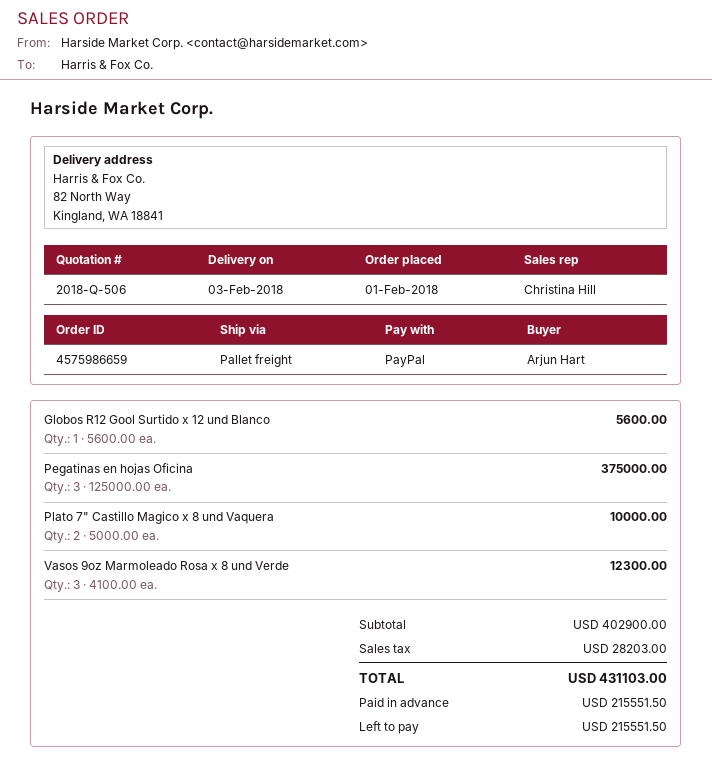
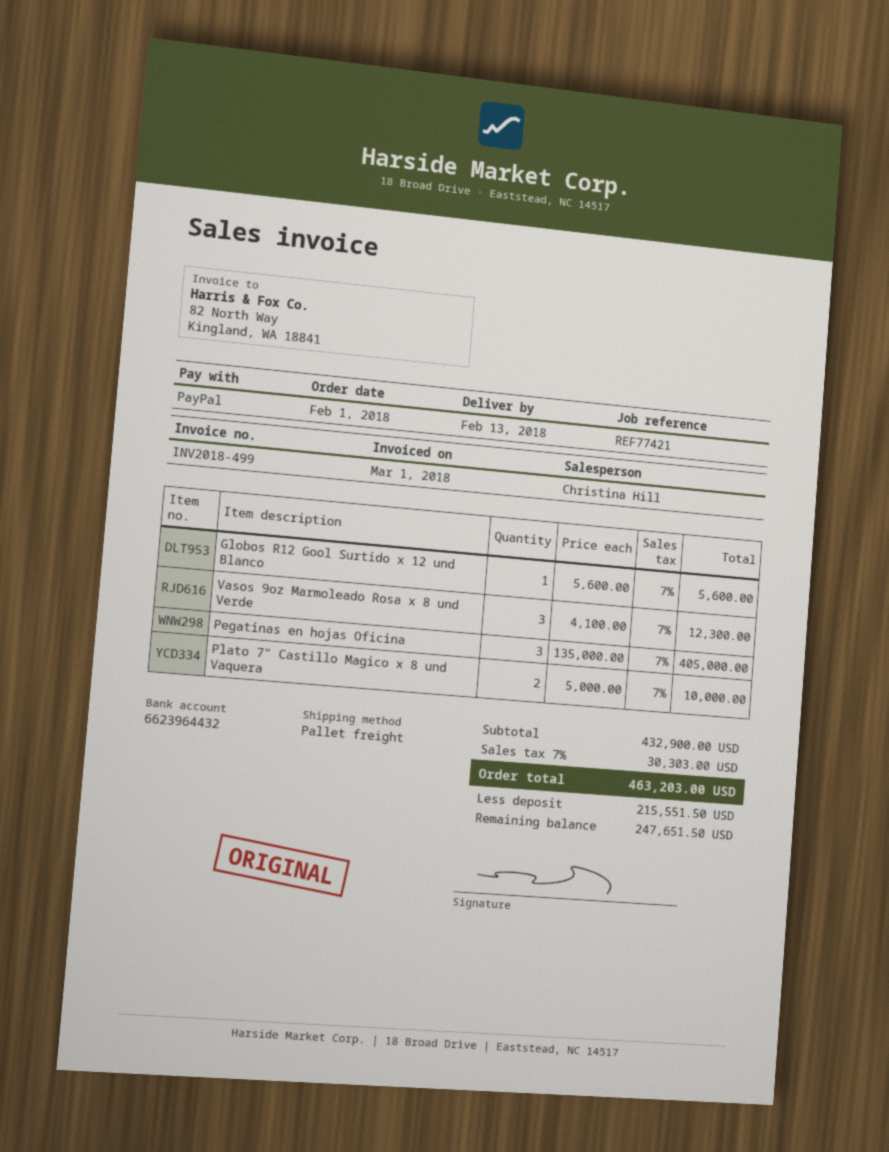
delivery date: 2018-02-03 -> 2018-02-13
Pegatinas en hojas Oficina: 3 x 125000.00 = 375000.00 -> 3 x 135000.00 = 405000.00
subtotal: 402900.00 -> 432900.00
tax: 28203.00 -> 30303.00
total: 431103.00 -> 463203.00
balance: 215551.50 -> 247651.50

